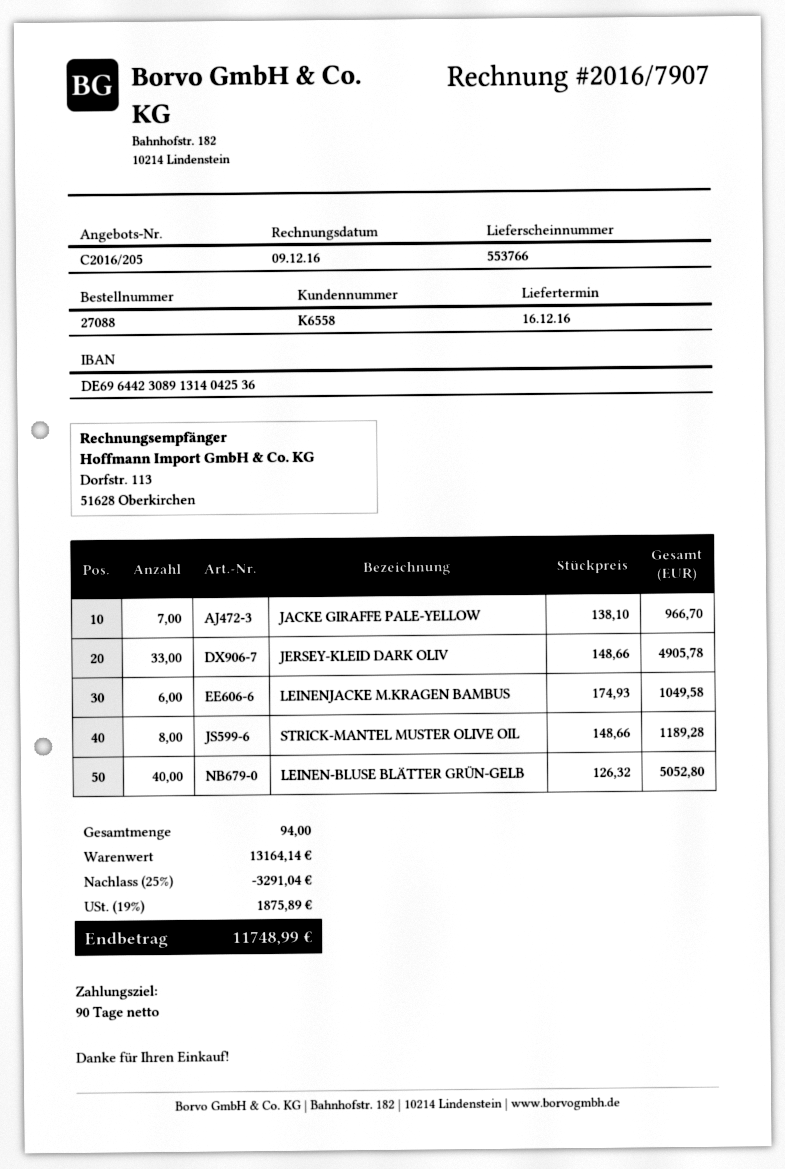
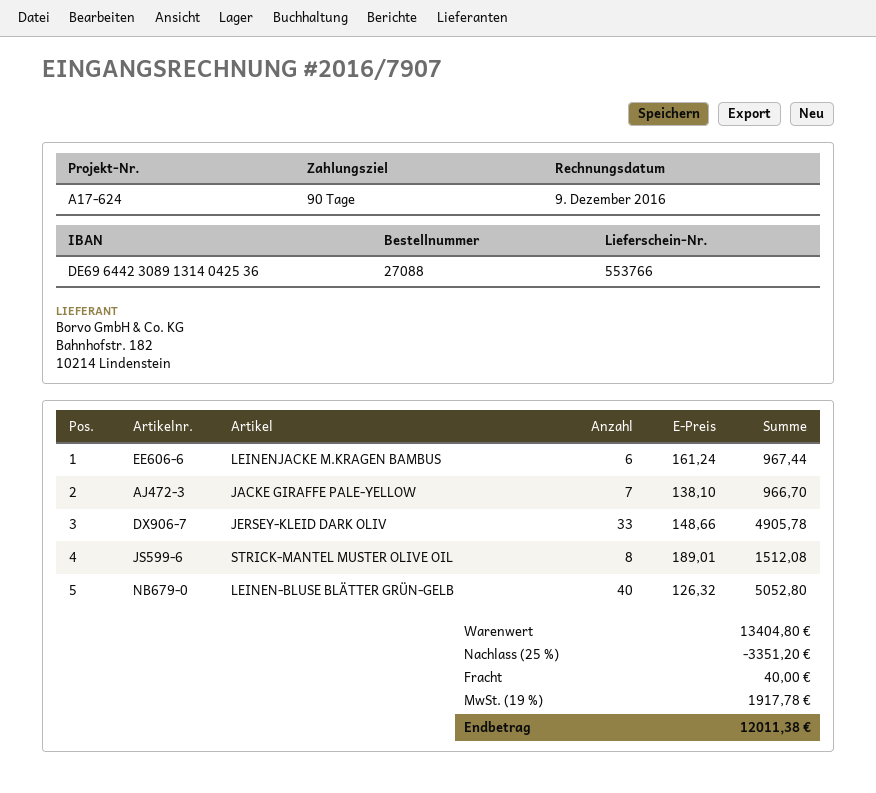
LEINENJACKE M.KRAGEN BAMBUS: 6 x 174.93 = 1049.58 -> 6 x 161.24 = 967.44
STRICK-MANTEL MUSTER OLIVE OIL: 8 x 148.66 = 1189.28 -> 8 x 189.01 = 1512.08
subtotal: 13164.14 -> 13404.80
discount: 25% = 3291.04 -> 25% = 3351.20
shipping: none -> 40.00
tax: 19% = 1875.89 -> 19% = 1917.78
total: 11748.99 -> 12011.38

